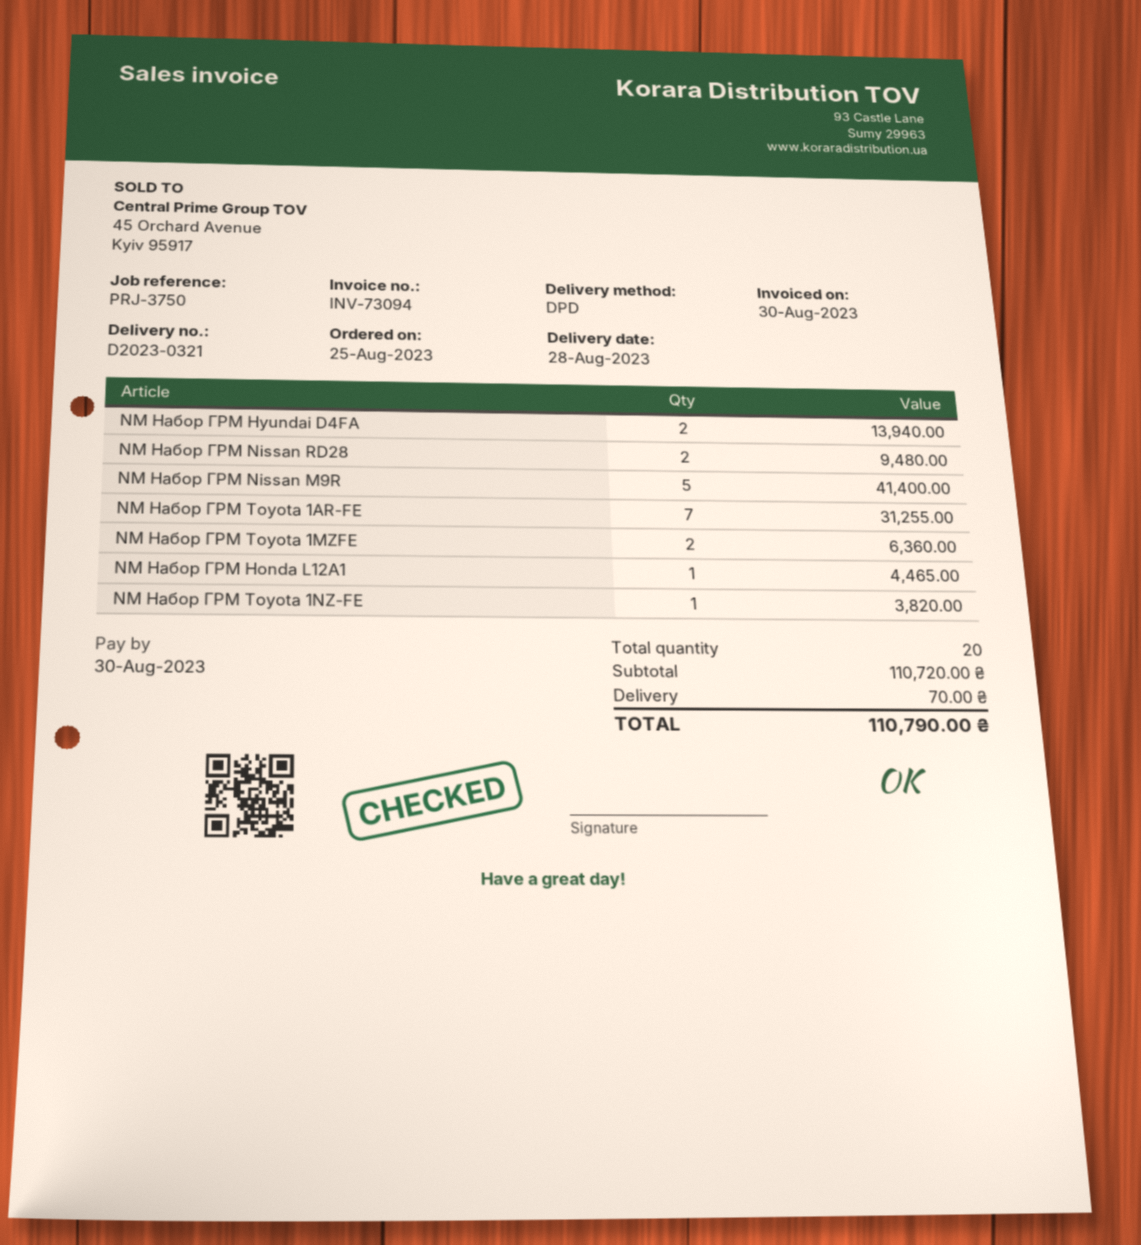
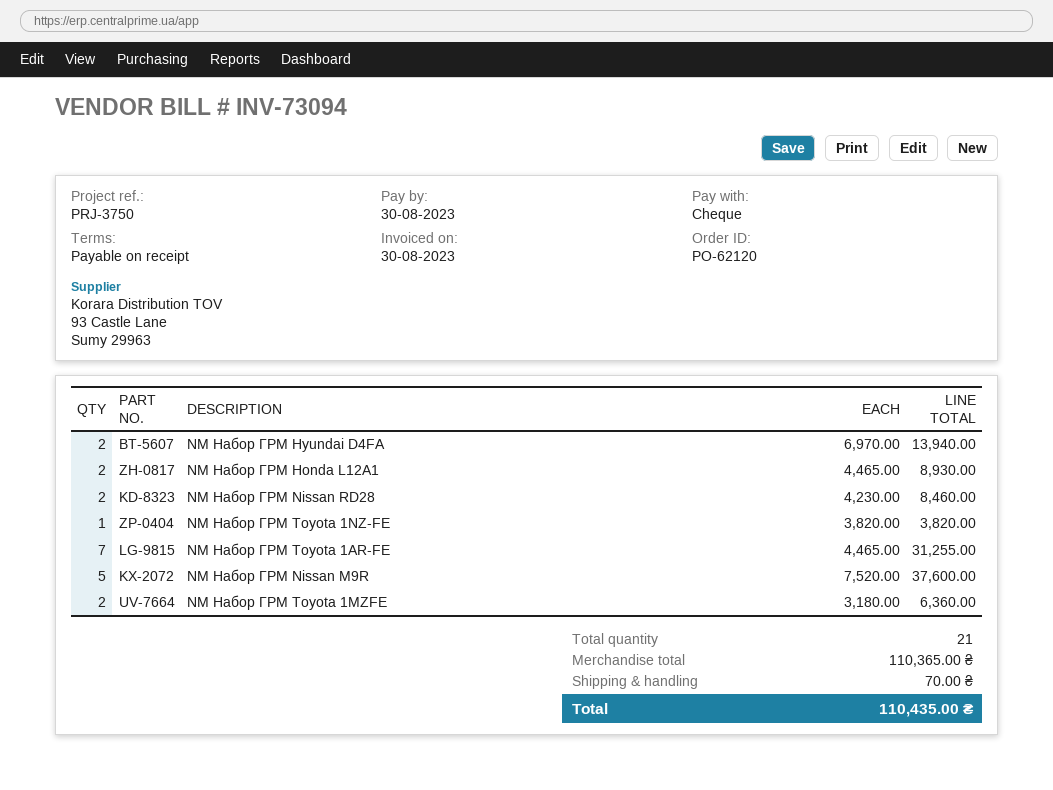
NM Набор ГРМ Nissan RD28: 2 for 9480.00 -> 2 for 8460.00
NM Набор ГРМ Nissan M9R: 5 for 41400.00 -> 5 for 37600.00
NM Набор ГРМ Honda L12A1: 1 for 4465.00 -> 2 for 8930.00
total quantity: 20 -> 21
subtotal: 110720.00 -> 110365.00
total: 110790.00 -> 110435.00

